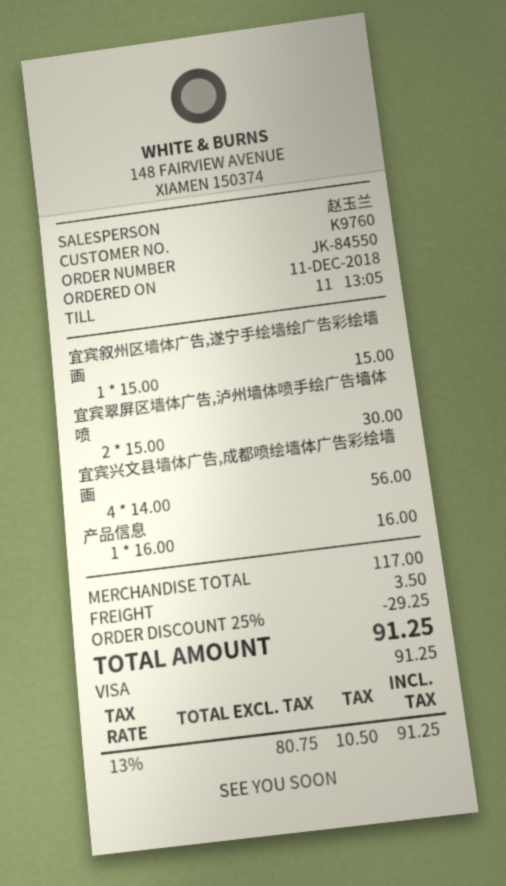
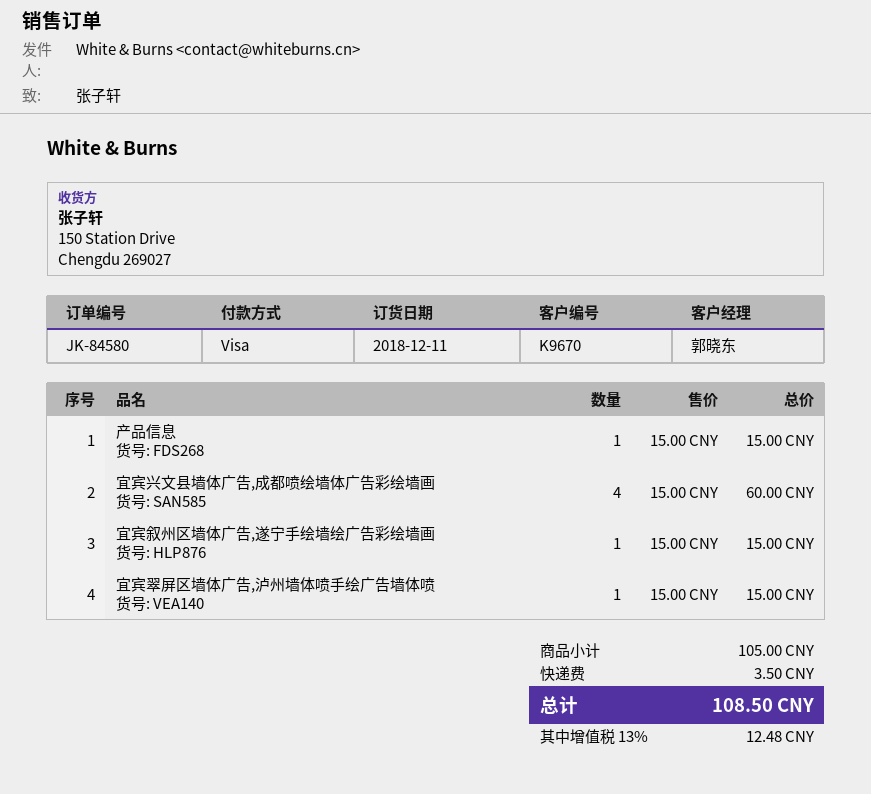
order number: JK-84550 -> JK-84580
customer number: K9760 -> K9670
sales rep: 赵玉兰 -> 郭晓东
宜宾翠屏区墙体广告,泸州墙体喷手绘广告墙体喷: 2 x 15.00 = 30.00 -> 1 x 15.00 = 15.00
宜宾兴文县墙体广告,成都喷绘墙体广告彩绘墙画: 4 x 14.00 = 56.00 -> 4 x 15.00 = 60.00
产品信息: 1 x 16.00 = 16.00 -> 1 x 15.00 = 15.00
subtotal: 117.00 -> 105.00
discount: 25% = 29.25 -> none
tax: 13% = 10.50 -> 13% = 12.48
total: 91.25 -> 108.50

